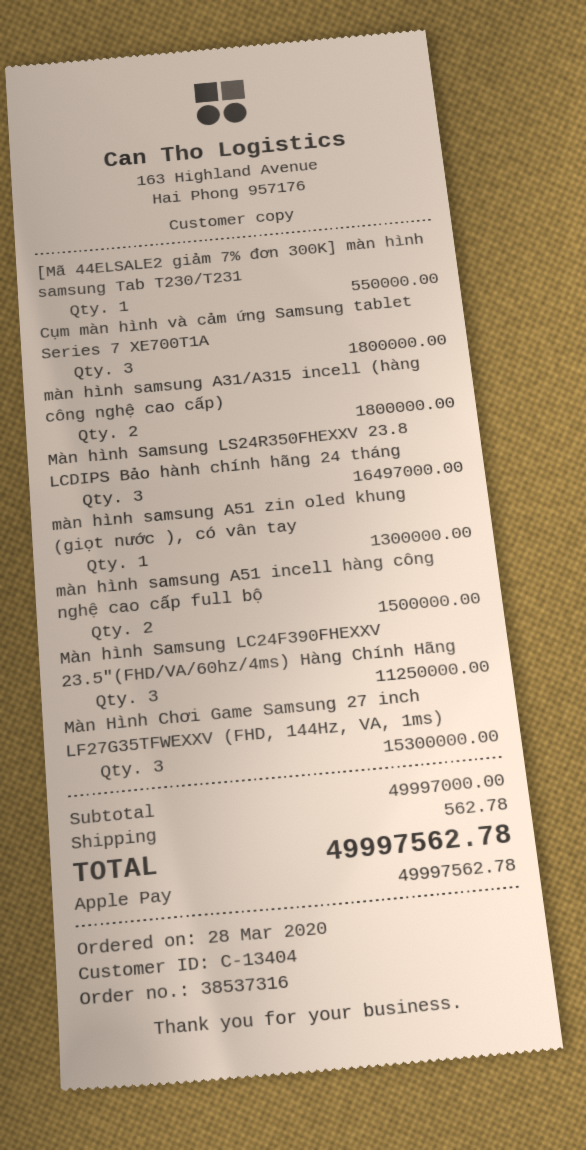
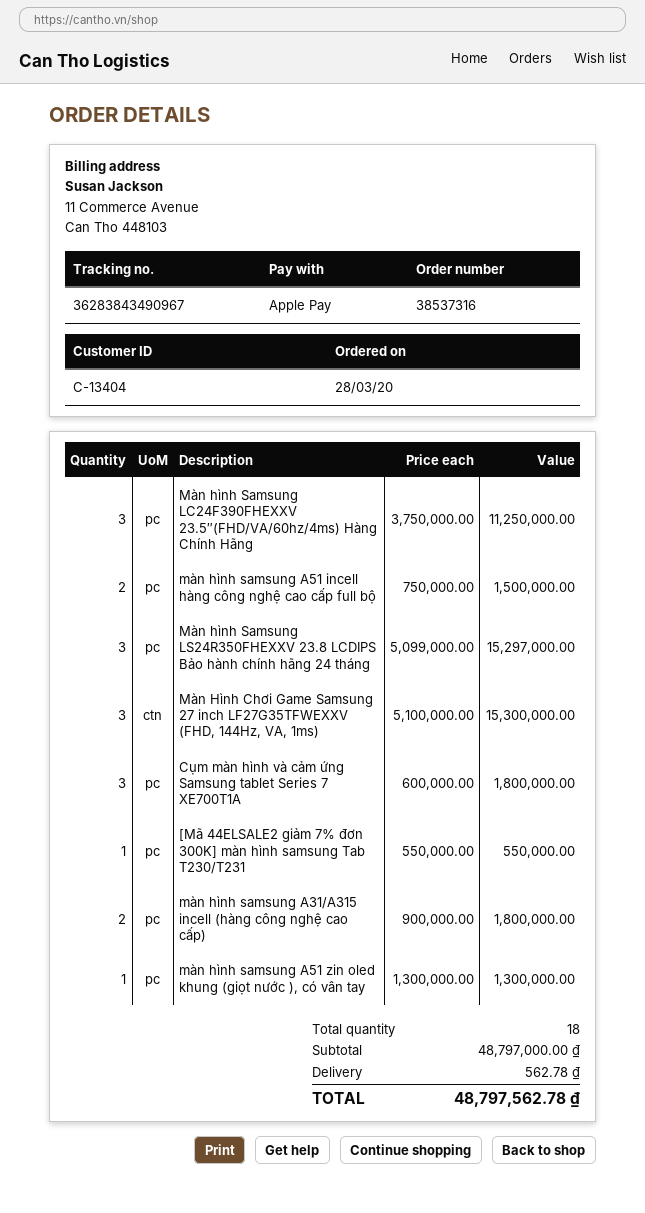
Màn hình Samsung LS24R350FHEXXV 23.8 LCDIPS Bảo hành chính hãng 24 tháng: 3 for 16497000.00 -> 3 for 15297000.00
subtotal: 49997000.00 -> 48797000.00
total: 49997562.78 -> 48797562.78

